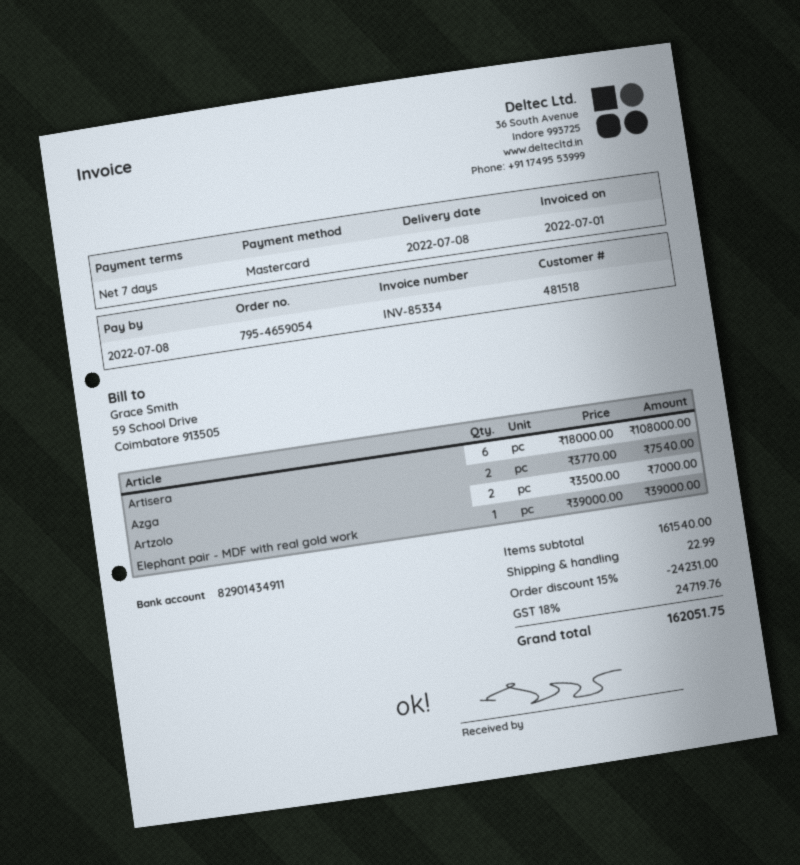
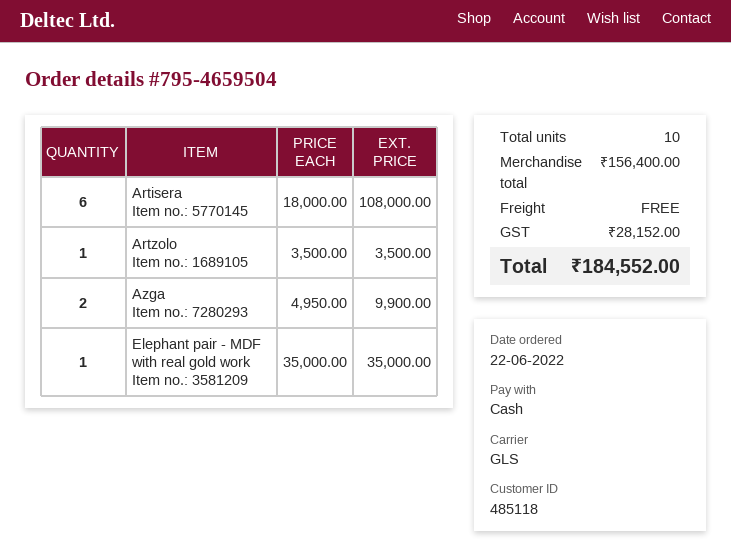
order number: 795-4659054 -> 795-4659504
customer number: 481518 -> 485118
payment method: Mastercard -> cash
Azga: 2 x 3770.00 = 7540.00 -> 2 x 4950.00 = 9900.00
Artzolo: 2 x 3500.00 = 7000.00 -> 1 x 3500.00 = 3500.00
Elephant pair - MDF with real gold work: 1 x 39000.00 = 39000.00 -> 1 x 35000.00 = 35000.00
subtotal: 161540.00 -> 156400.00
discount: 15% = 24231.00 -> none
shipping: 22.99 -> 0.00
tax: 24719.76 -> 28152.00
total: 162051.75 -> 184552.00

